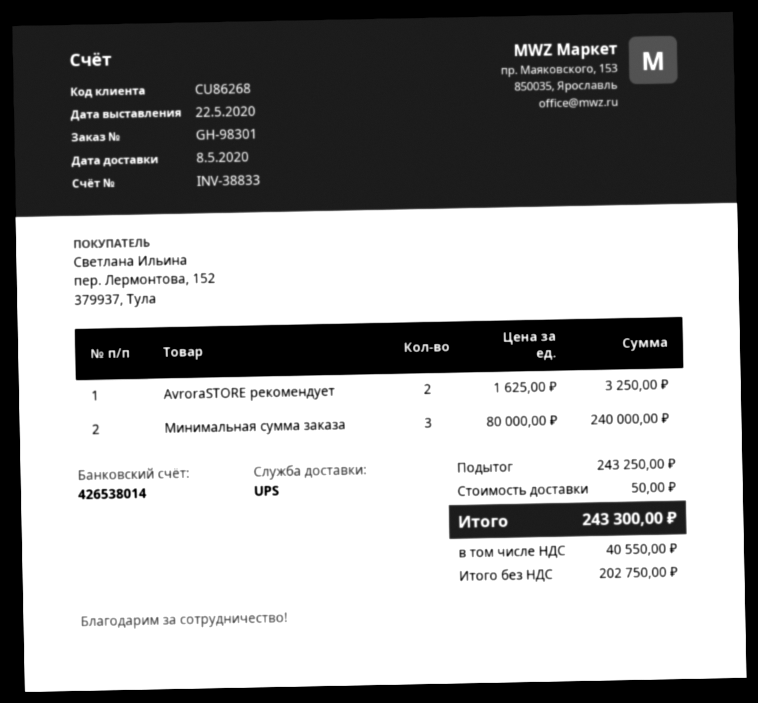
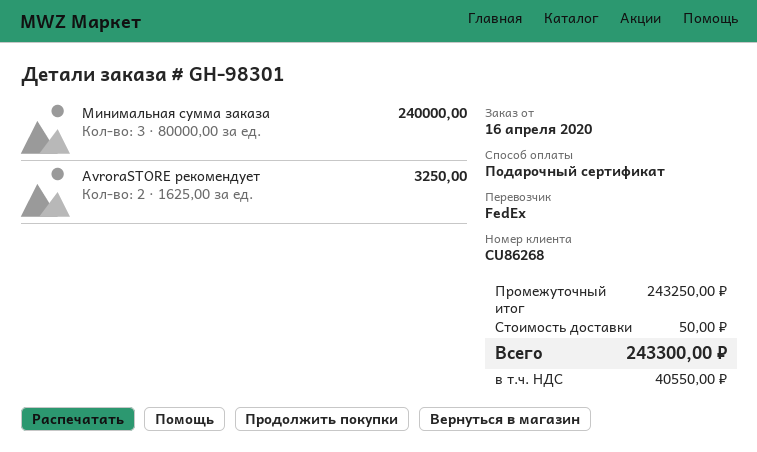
shipping method: UPS -> FedEx

